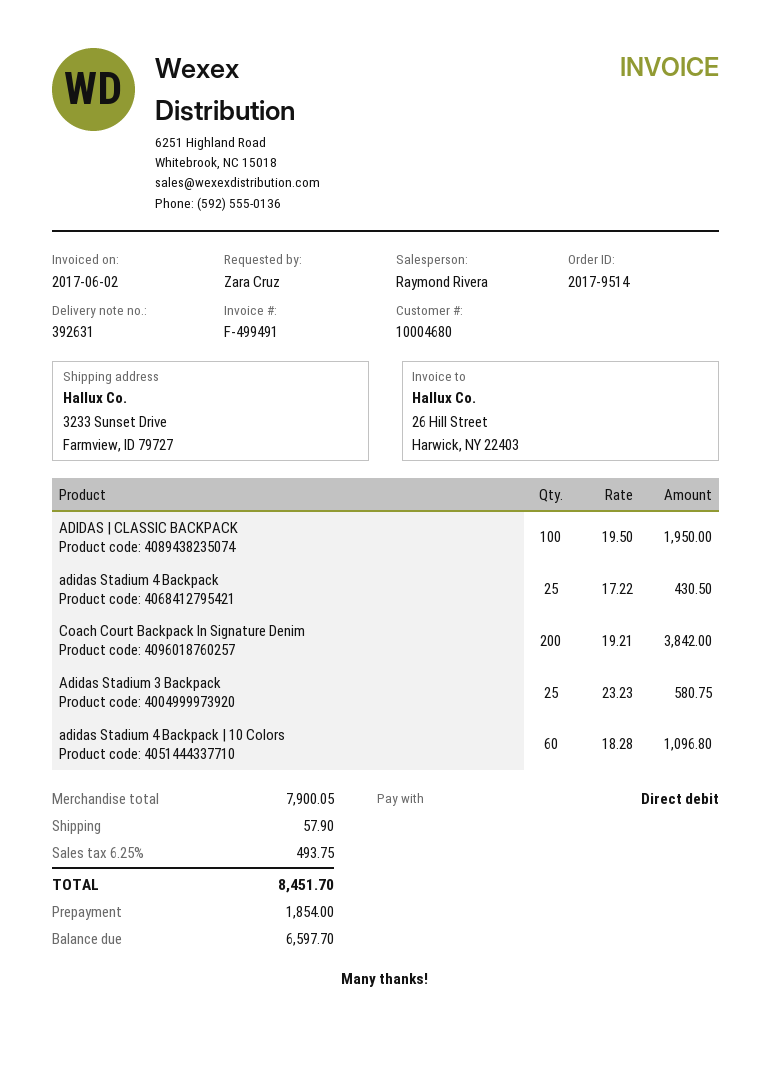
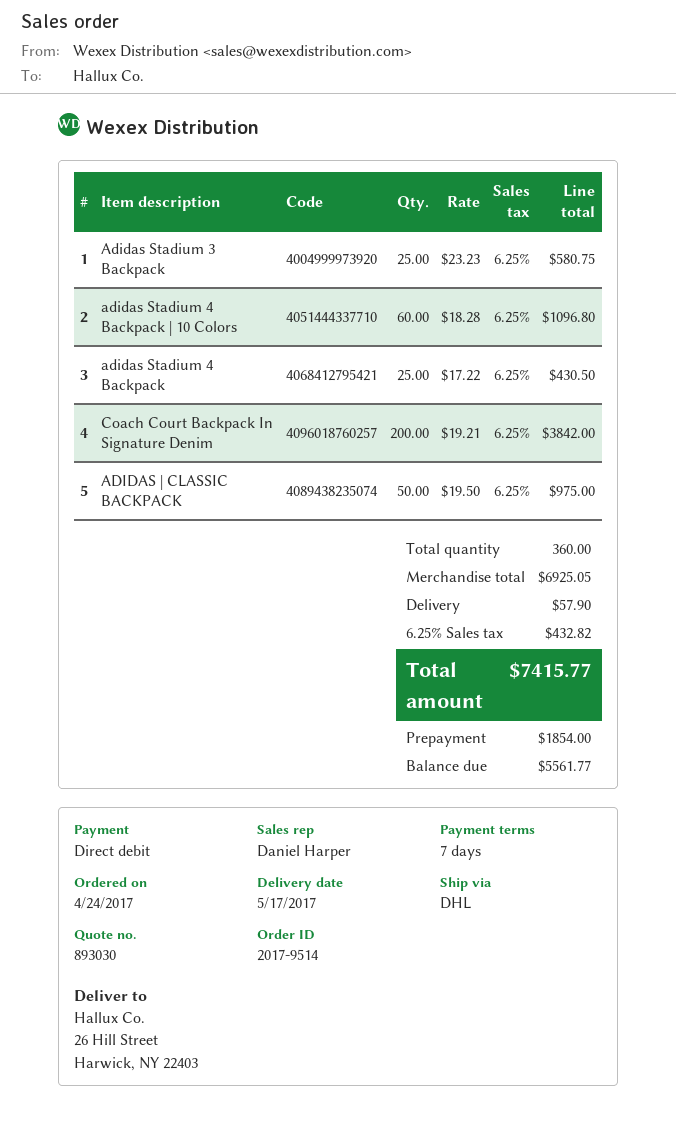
sales rep: Raymond Rivera -> Daniel Harper
ship to: 3233 Sunset Drive, Farmview, ID 79727 -> 26 Hill Street, Harwick, NY 22403
ADIDAS | CLASSIC BACKPACK: 100 x 19.50 = 1950.00 -> 50 x 19.50 = 975.00
subtotal: 7900.05 -> 6925.05
tax: 6.25% = 493.75 -> 6.25% = 432.82
total: 8451.70 -> 7415.77
balance: 6597.70 -> 5561.77

